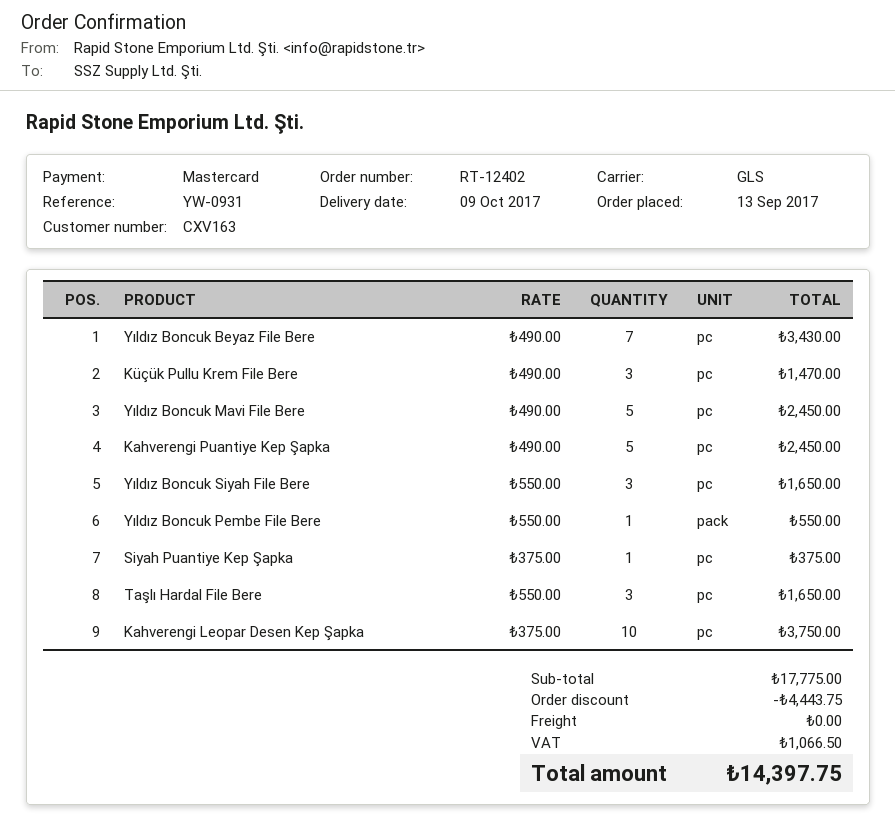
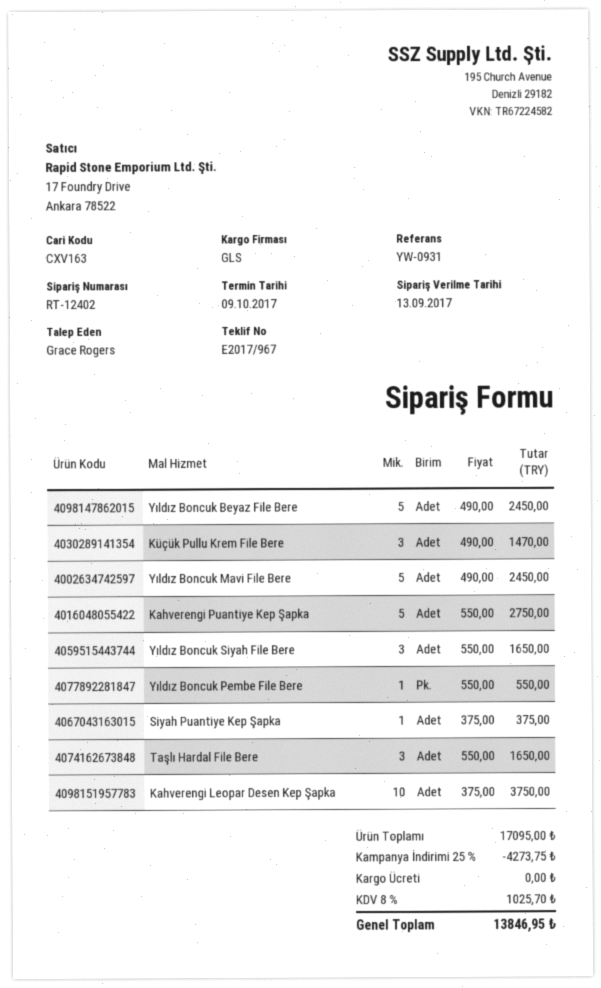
Yıldız Boncuk Beyaz File Bere: 7 x 490.00 = 3430.00 -> 5 x 490.00 = 2450.00
Kahverengi Puantiye Kep Şapka: 5 x 490.00 = 2450.00 -> 5 x 550.00 = 2750.00
subtotal: 17775.00 -> 17095.00
discount: 4443.75 -> 4273.75
tax: 1066.50 -> 1025.70
total: 14397.75 -> 13846.95

